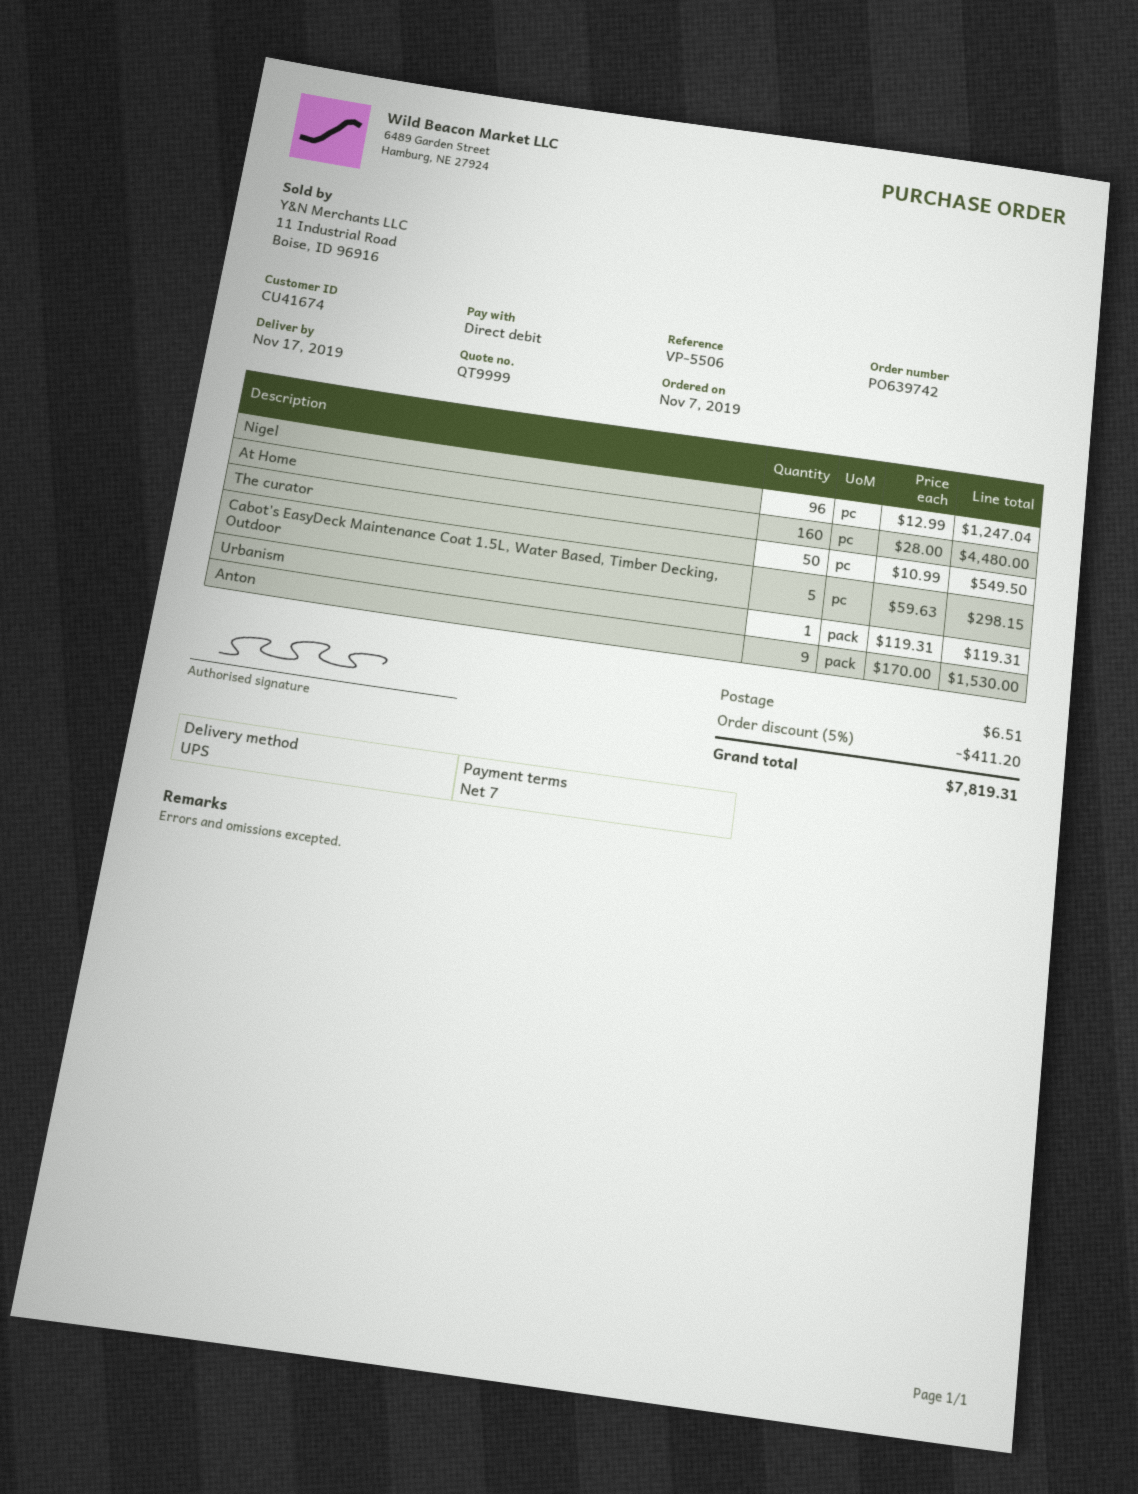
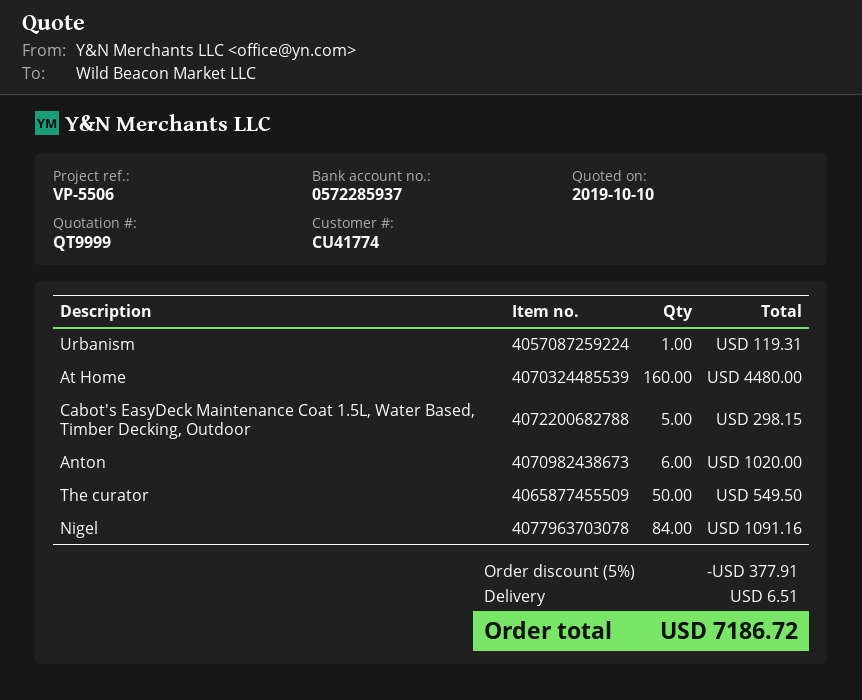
customer number: CU41674 -> CU41774
Nigel: 96 for 1247.04 -> 84 for 1091.16
Anton: 9 for 1530.00 -> 6 for 1020.00
discount: 5% = 411.20 -> 5% = 377.91
total: 7819.31 -> 7186.72

